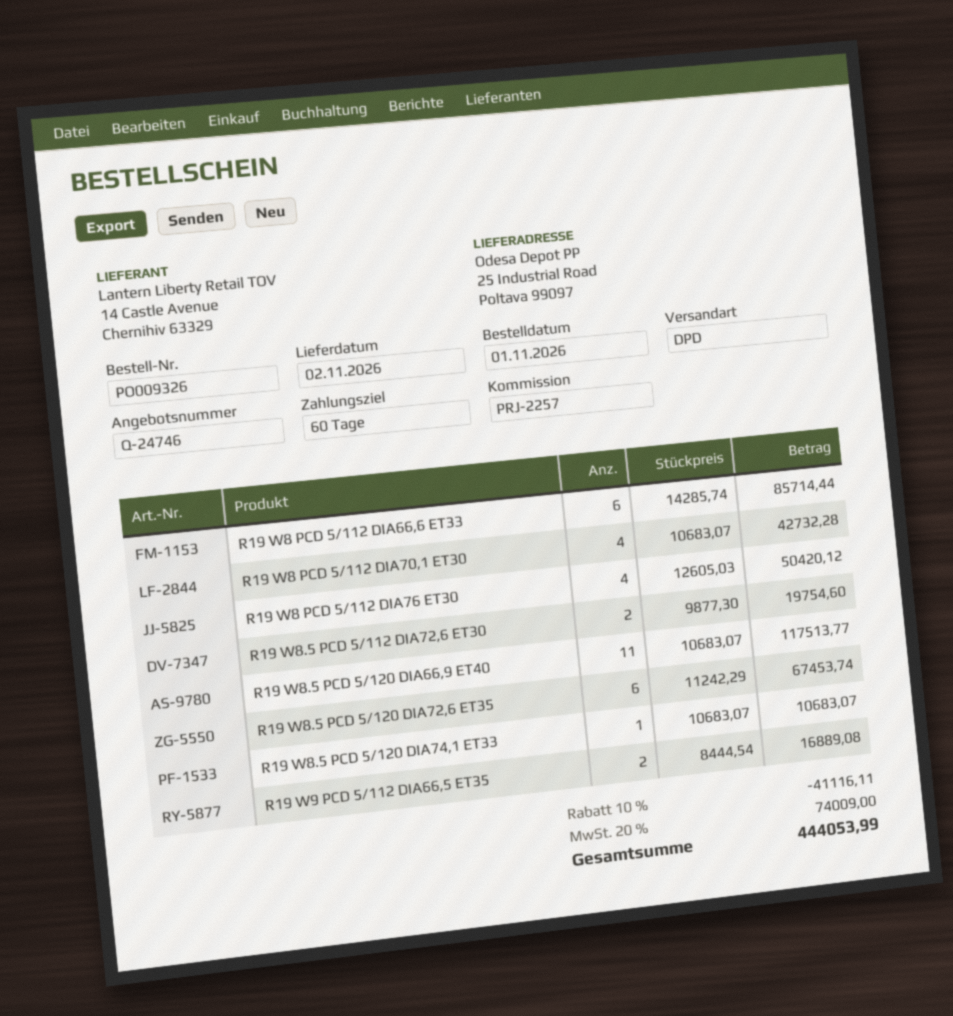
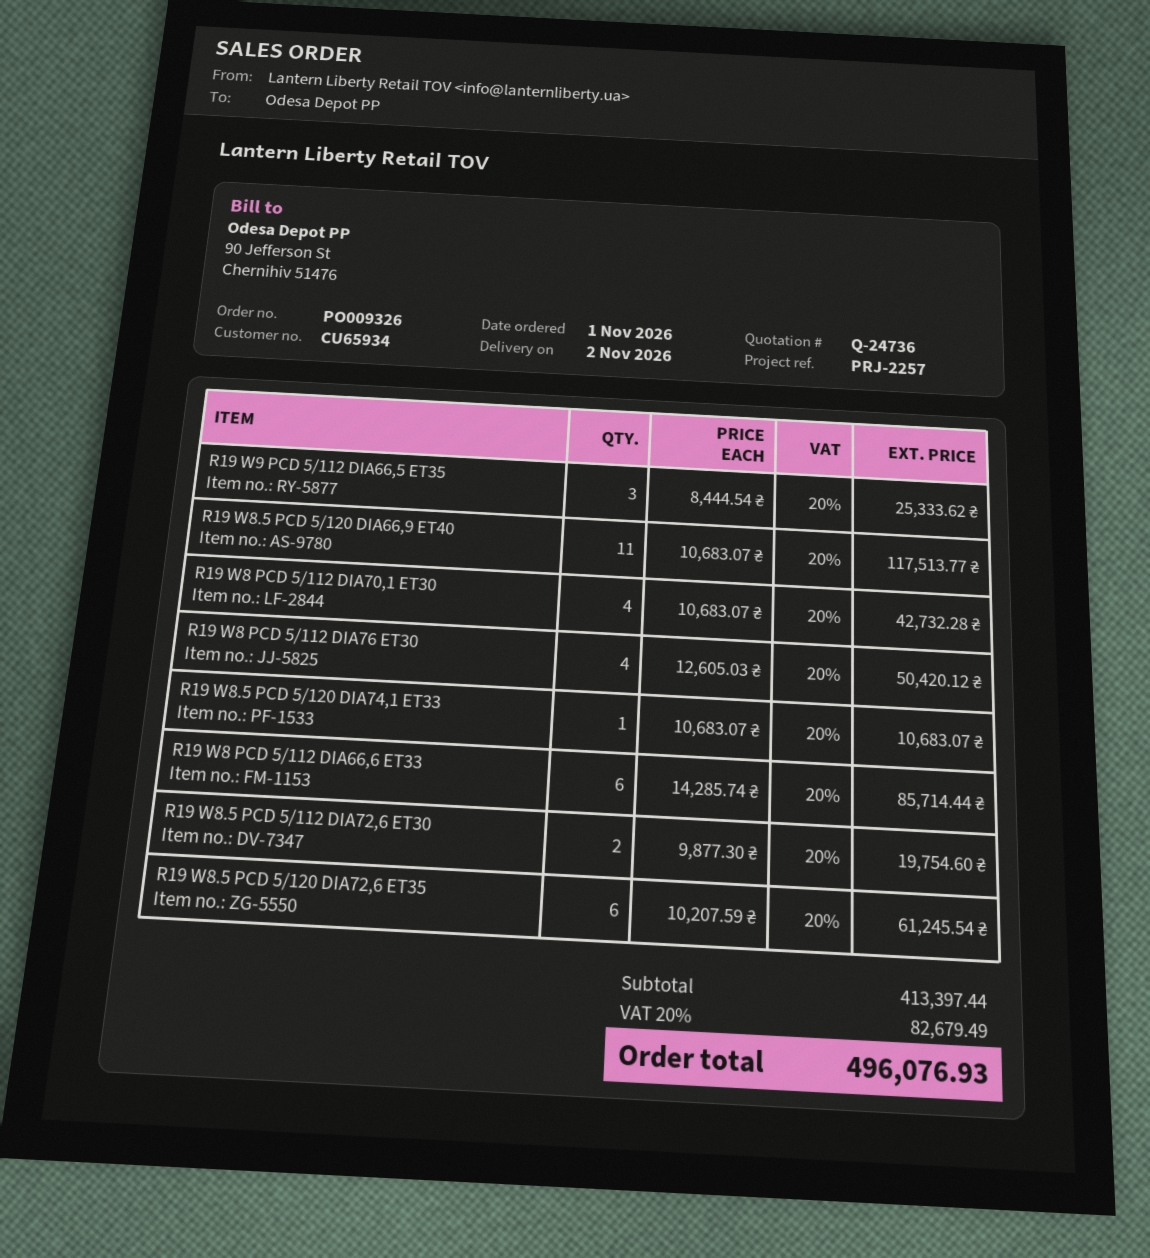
quote number: Q-24746 -> Q-24736
R19 W8.5 PCD 5/120 DIA72,6 ET35: 6 x 11242.29 = 67453.74 -> 6 x 10207.59 = 61245.54
R19 W9 PCD 5/112 DIA66,5 ET35: 2 x 8444.54 = 16889.08 -> 3 x 8444.54 = 25333.62
discount: 10% = 41116.11 -> none
tax: 20% = 74009.00 -> 20% = 82679.49
total: 444053.99 -> 496076.93

